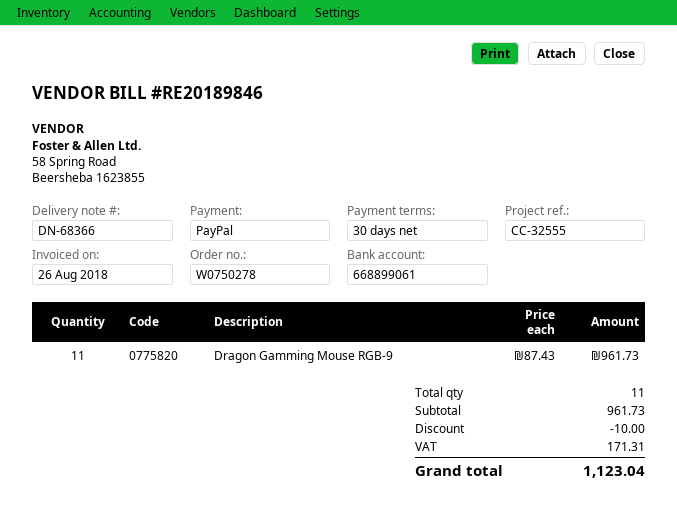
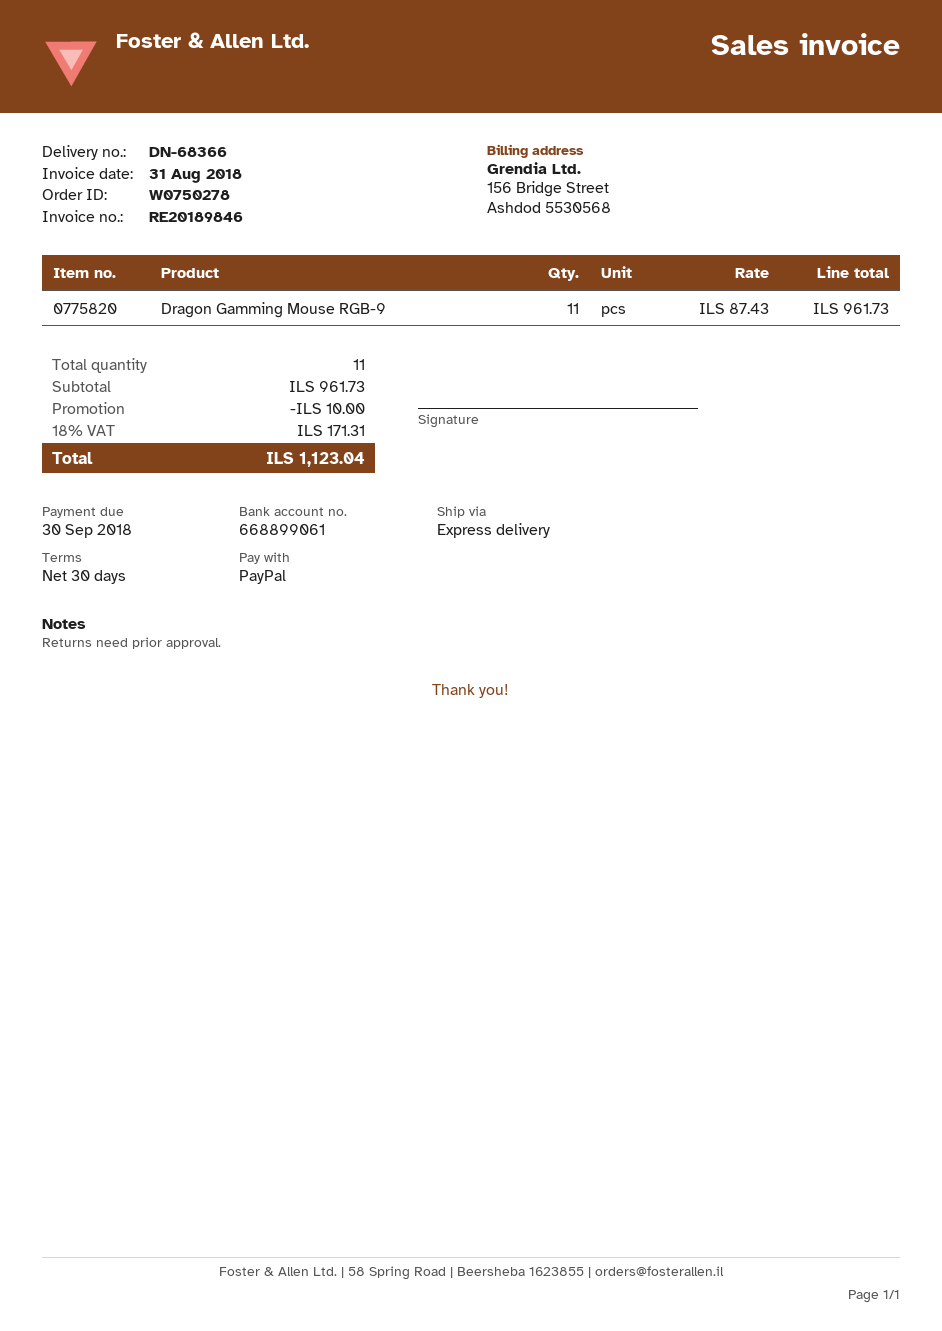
invoice date: 2018-08-26 -> 2018-08-31

